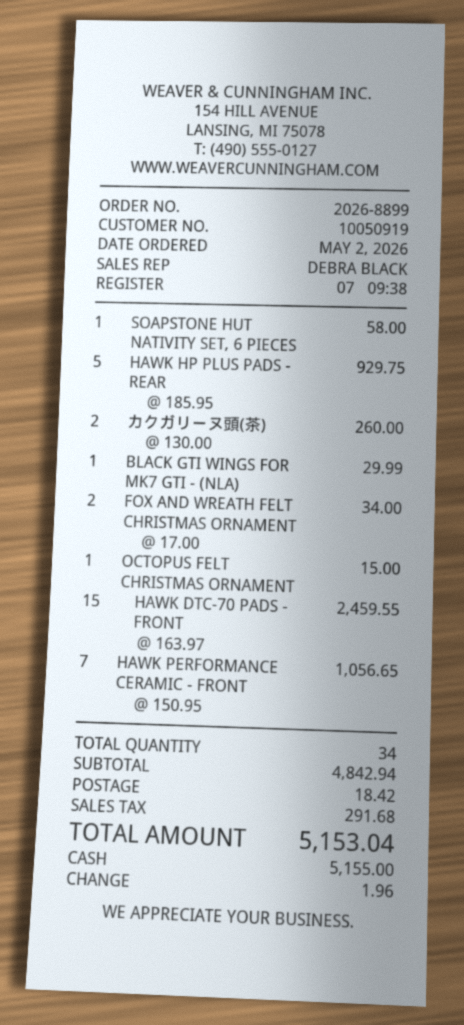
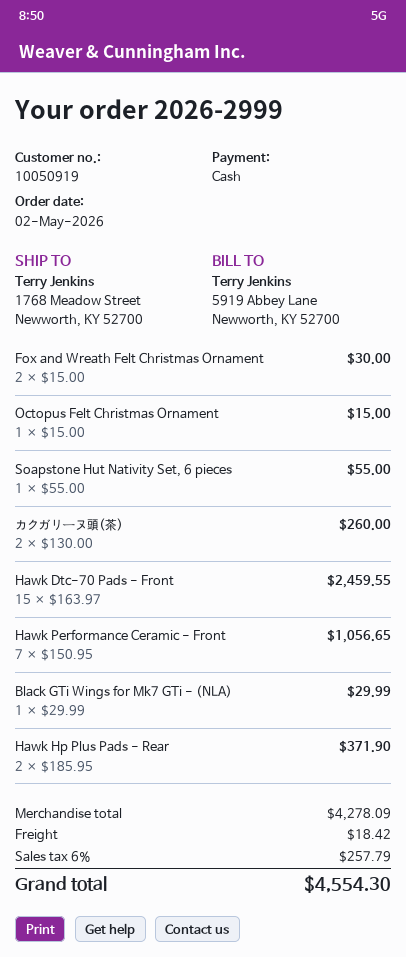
order number: 2026-8899 -> 2026-2999
SOAPSTONE HUT NATIVITY SET, 6 PIECES: 1 x 58.00 = 58.00 -> 1 x 55.00 = 55.00
HAWK HP PLUS PADS - REAR: 5 x 185.95 = 929.75 -> 2 x 185.95 = 371.90
FOX AND WREATH FELT CHRISTMAS ORNAMENT: 2 x 17.00 = 34.00 -> 2 x 15.00 = 30.00
subtotal: 4842.94 -> 4278.09
tax: 291.68 -> 257.79
total: 5153.04 -> 4554.30

